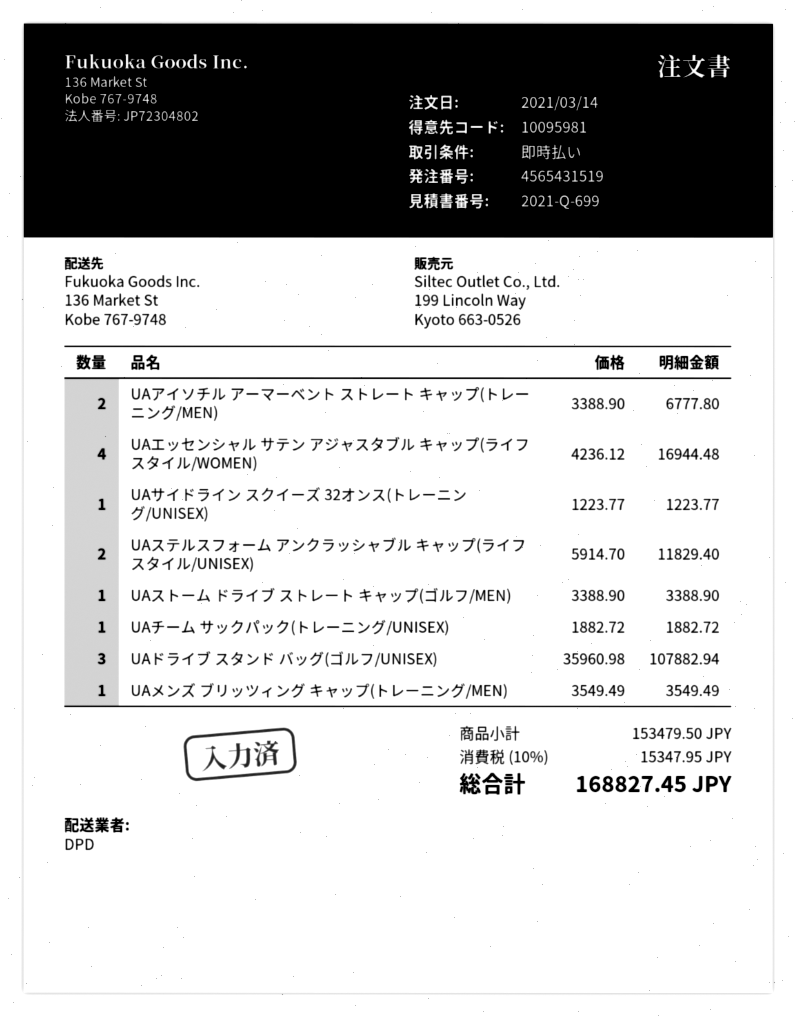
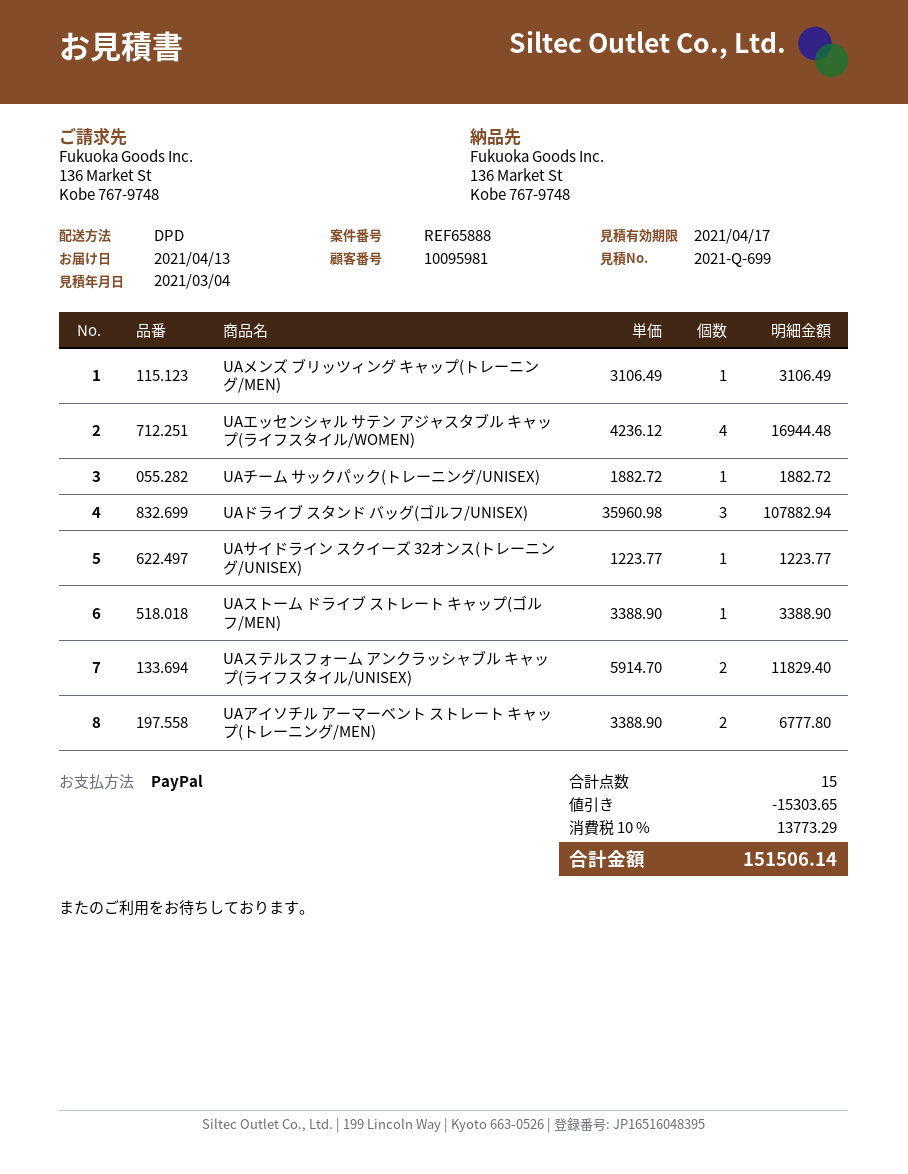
UAメンズ ブリッツィング キャップ(トレーニング/MEN): 1 x 3549.49 = 3549.49 -> 1 x 3106.49 = 3106.49
discount: none -> 15303.65
tax: 10% = 15347.95 -> 10% = 13773.29
total: 168827.45 -> 151506.14

